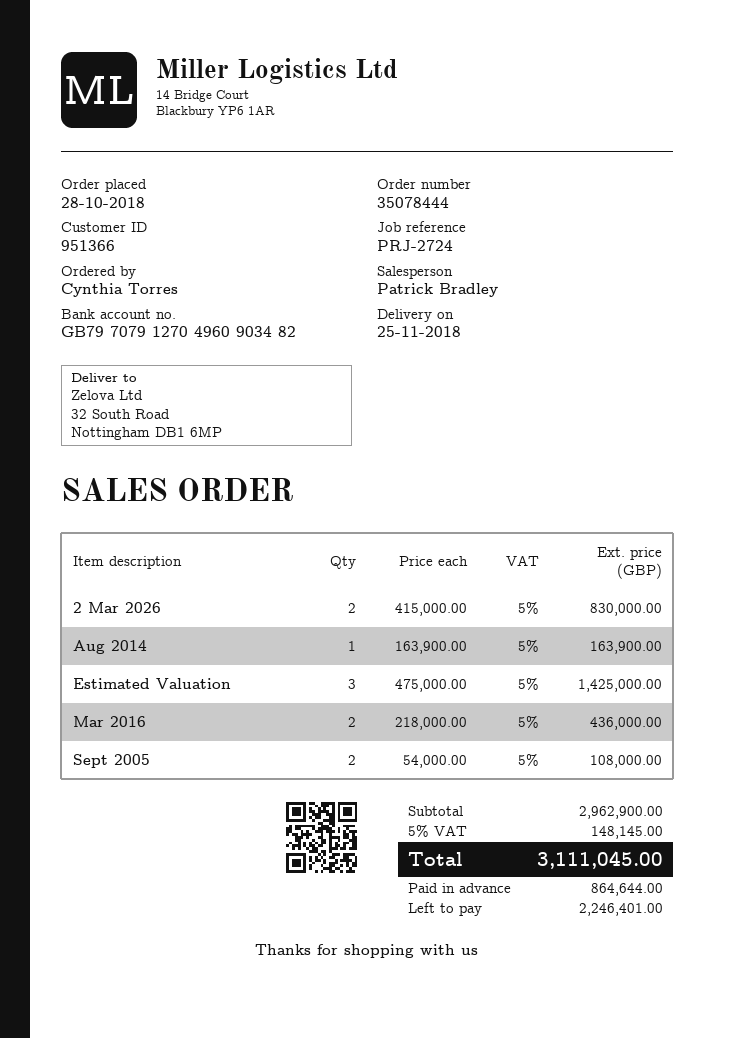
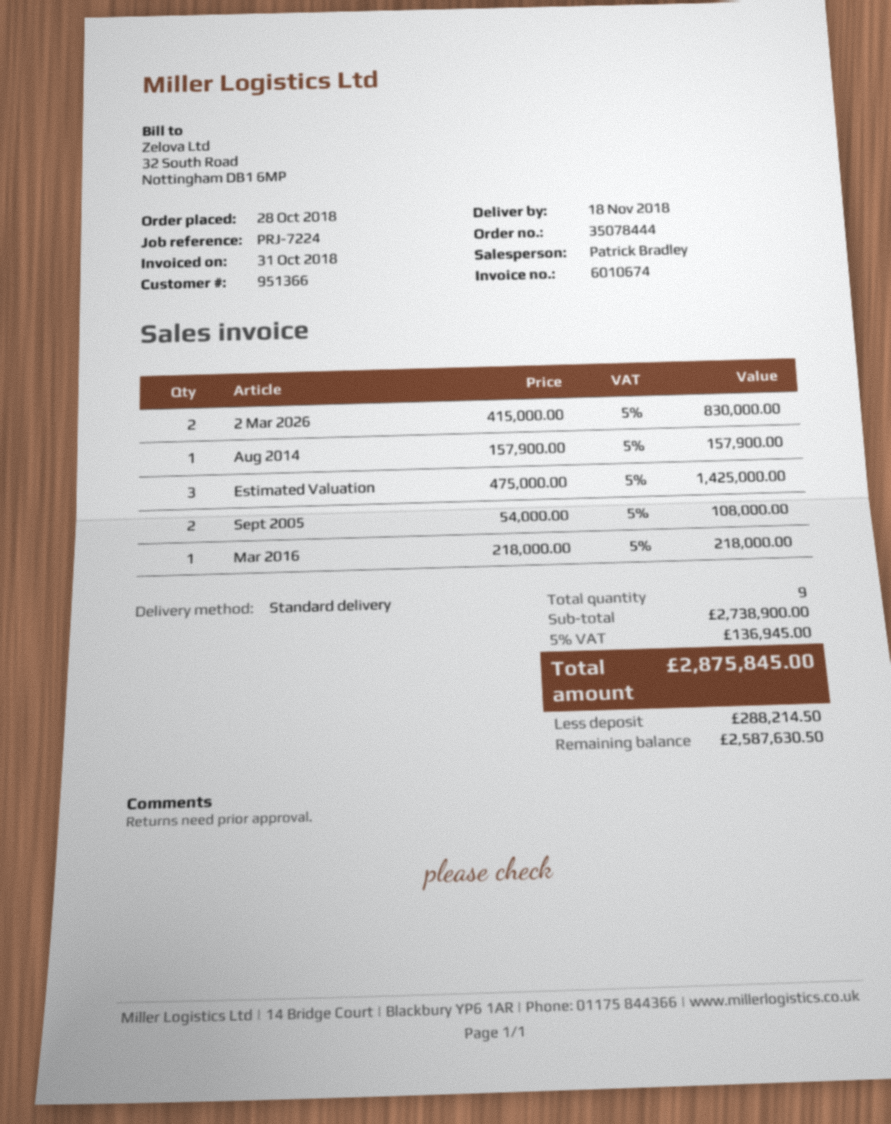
delivery date: 2018-11-25 -> 2018-11-18
reference: PRJ-2724 -> PRJ-7224
Aug 2014: 1 x 163900.00 = 163900.00 -> 1 x 157900.00 = 157900.00
Mar 2016: 2 x 218000.00 = 436000.00 -> 1 x 218000.00 = 218000.00
subtotal: 2962900.00 -> 2738900.00
tax: 5% = 148145.00 -> 5% = 136945.00
total: 3111045.00 -> 2875845.00
deposit: 864644.00 -> 288214.50
balance: 2246401.00 -> 2587630.50

